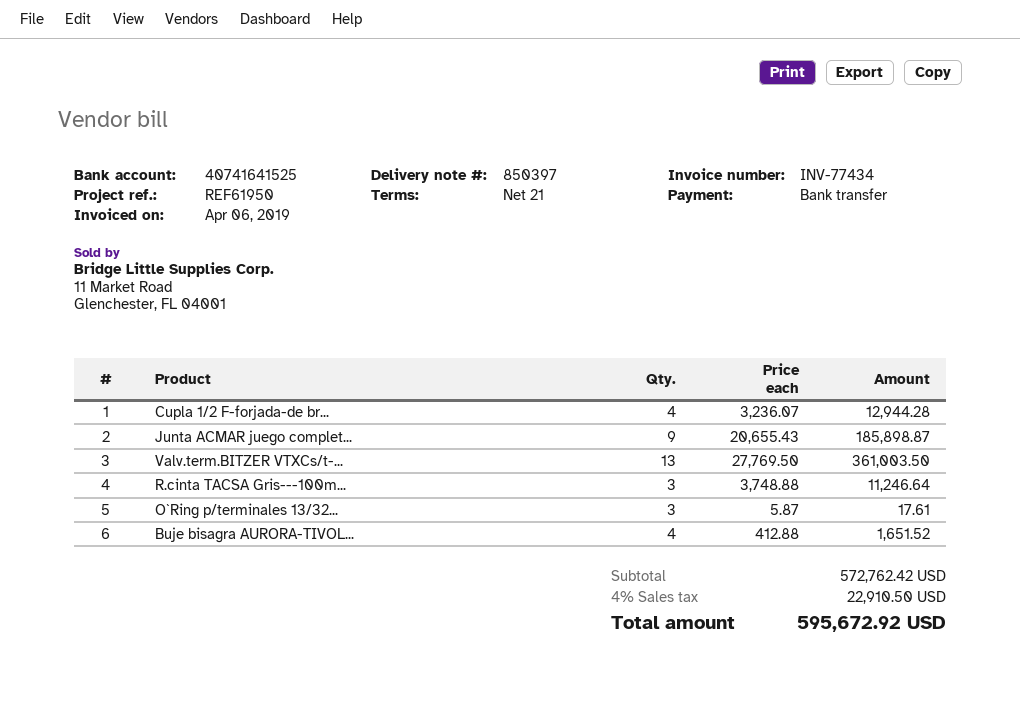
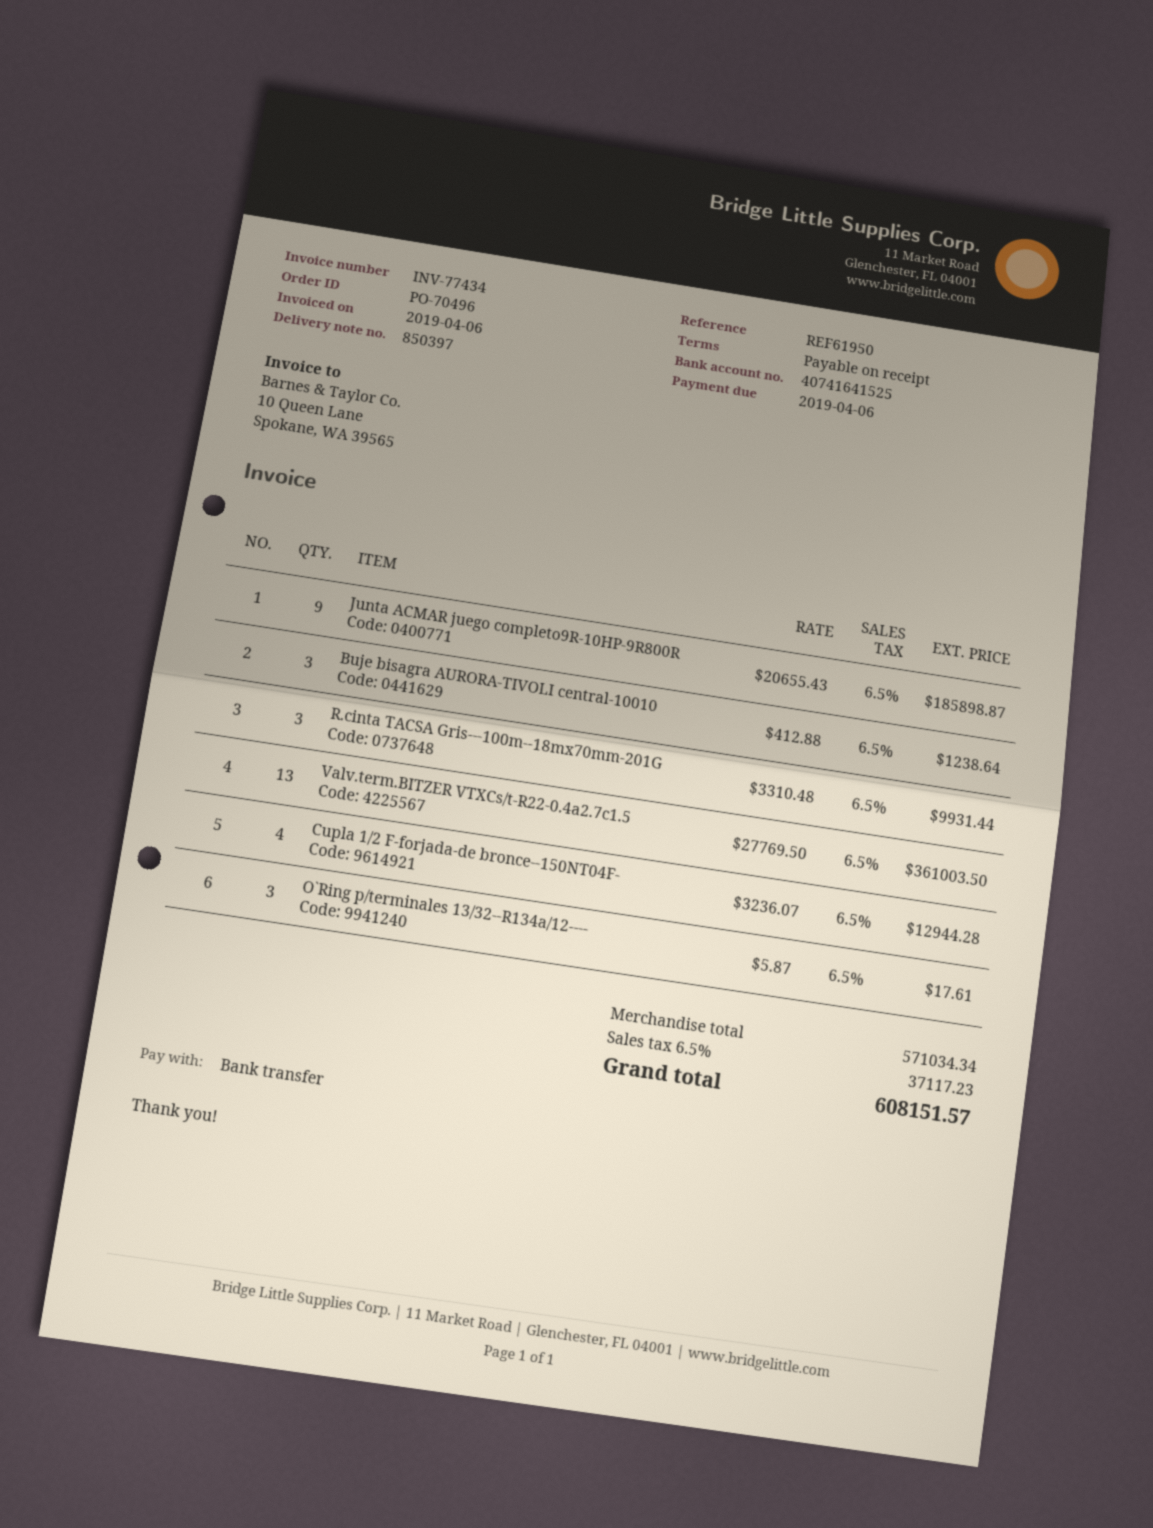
payment terms: 21 days -> on receipt
R.cinta TACSA Gris---100m...: 3 x 3748.88 = 11246.64 -> 3 x 3310.48 = 9931.44
Buje bisagra AURORA-TIVOL...: 4 x 412.88 = 1651.52 -> 3 x 412.88 = 1238.64
subtotal: 572762.42 -> 571034.34
tax: 4% = 22910.50 -> 6.5% = 37117.23
total: 595672.92 -> 608151.57

